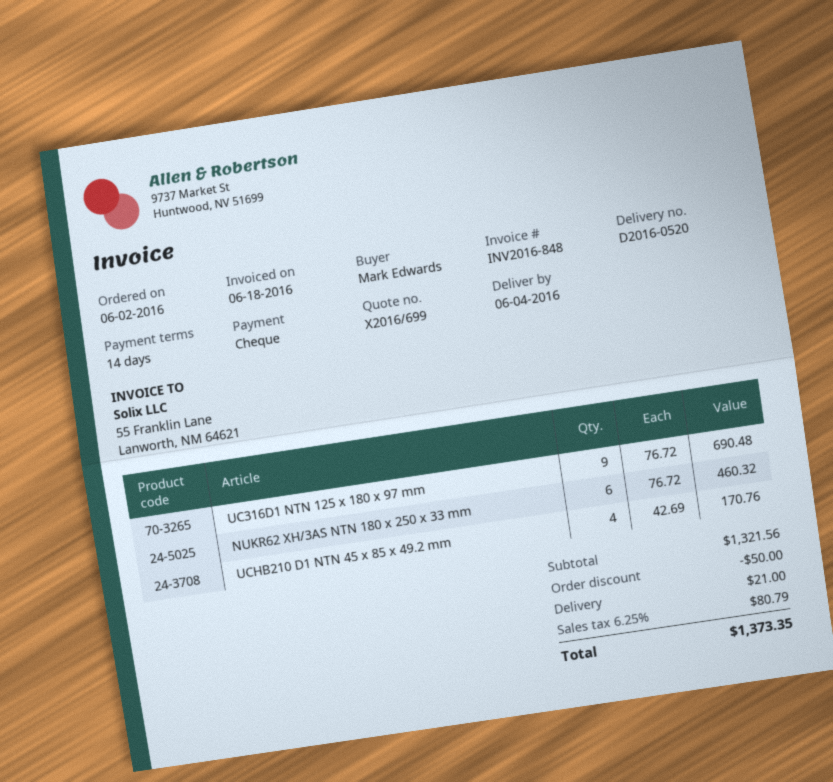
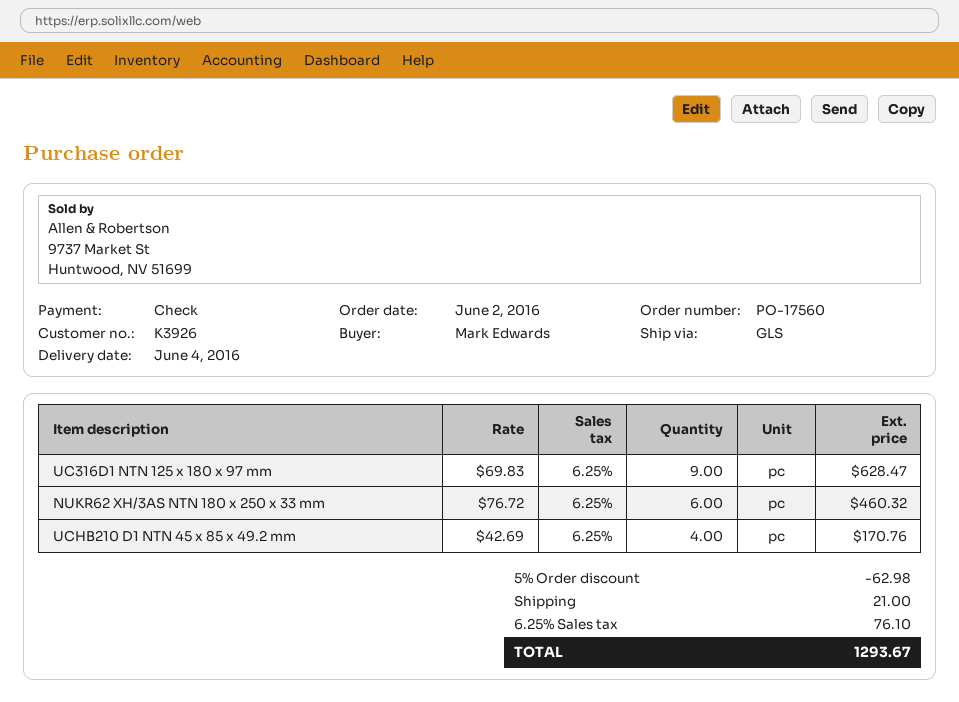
UC316D1 NTN 125 x 180 x 97 mm: 9 x 76.72 = 690.48 -> 9 x 69.83 = 628.47
discount: 50.00 -> 62.98
tax: 6.25% = 80.79 -> 6.25% = 76.10
total: 1373.35 -> 1293.67

